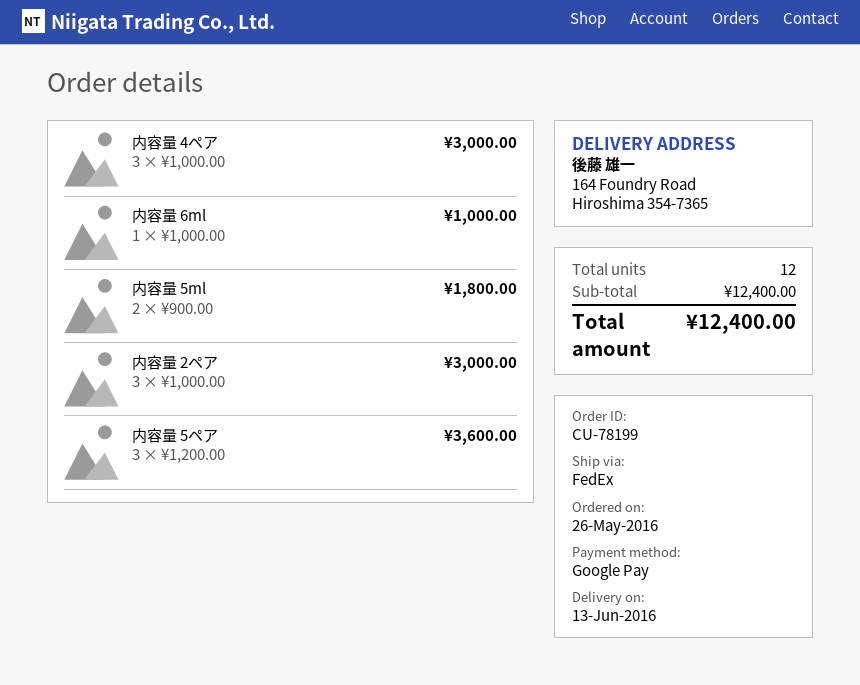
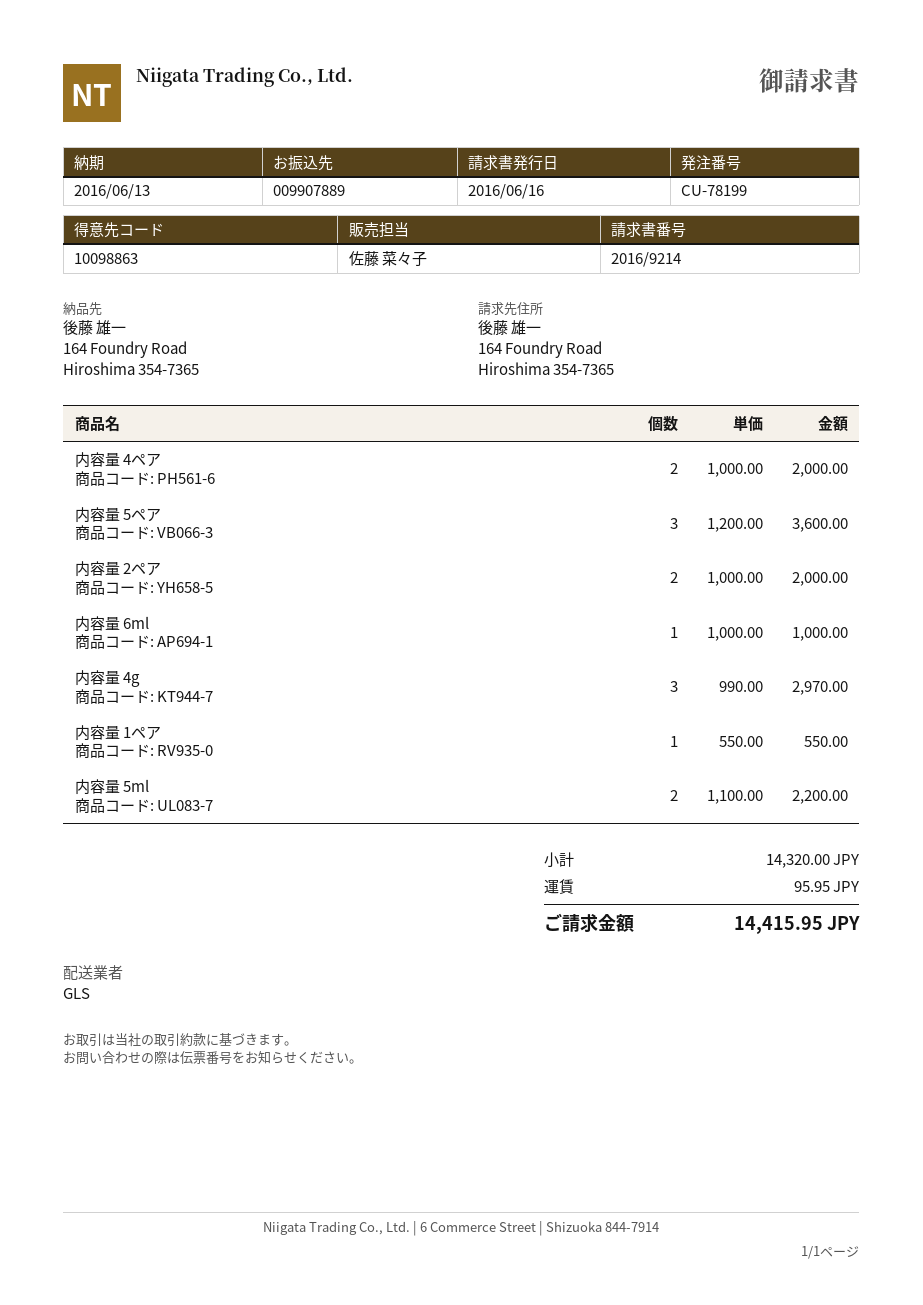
shipping method: FedEx -> GLS
内容量 4ペア: 3 x 1000.00 = 3000.00 -> 2 x 1000.00 = 2000.00
内容量 5ml: 2 x 900.00 = 1800.00 -> 2 x 1100.00 = 2200.00
内容量 2ペア: 3 x 1000.00 = 3000.00 -> 2 x 1000.00 = 2000.00
内容量 4g: none -> 3 x 990.00 = 2970.00
内容量 1ペア: none -> 1 x 550.00 = 550.00
subtotal: 12400.00 -> 14320.00
shipping: none -> 95.95
total: 12400.00 -> 14415.95

